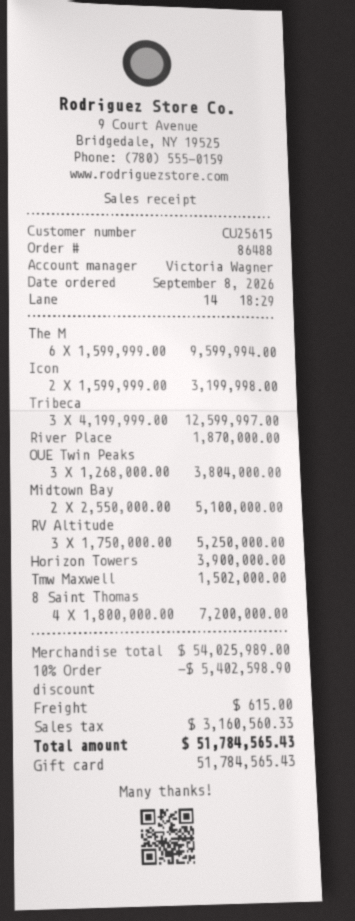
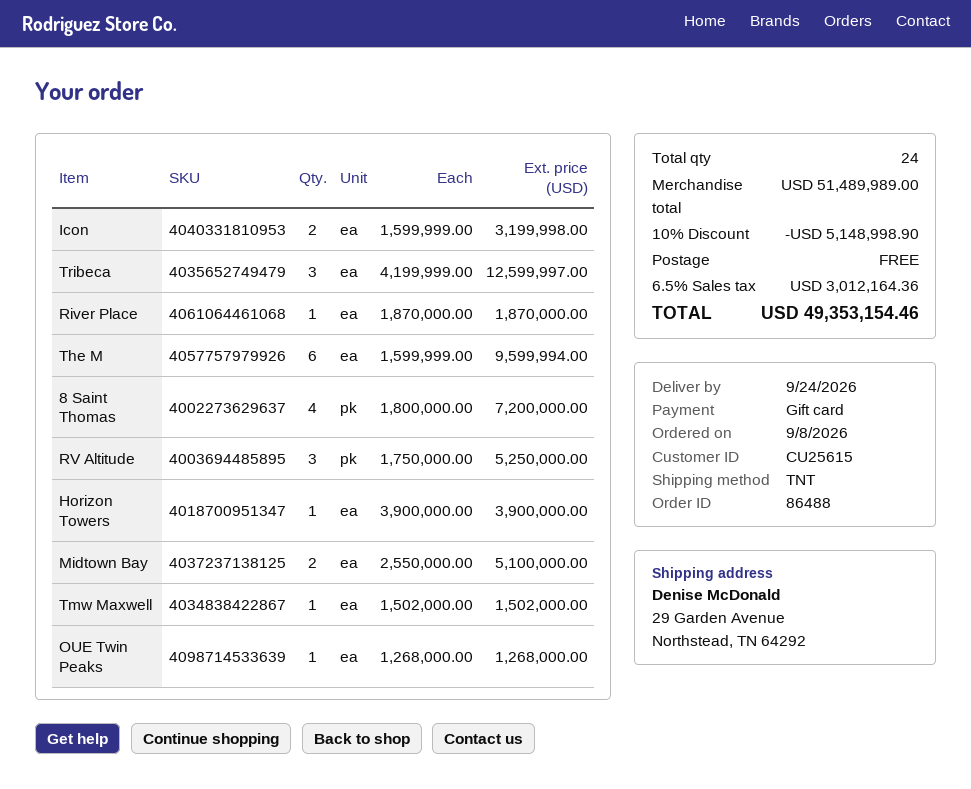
OUE Twin Peaks: 3 x 1268000.00 = 3804000.00 -> 1 x 1268000.00 = 1268000.00
subtotal: 54025989.00 -> 51489989.00
discount: 10% = 5402598.90 -> 10% = 5148998.90
shipping: 615.00 -> 0.00
tax: 3160560.33 -> 3012164.36
total: 51784565.43 -> 49353154.46

